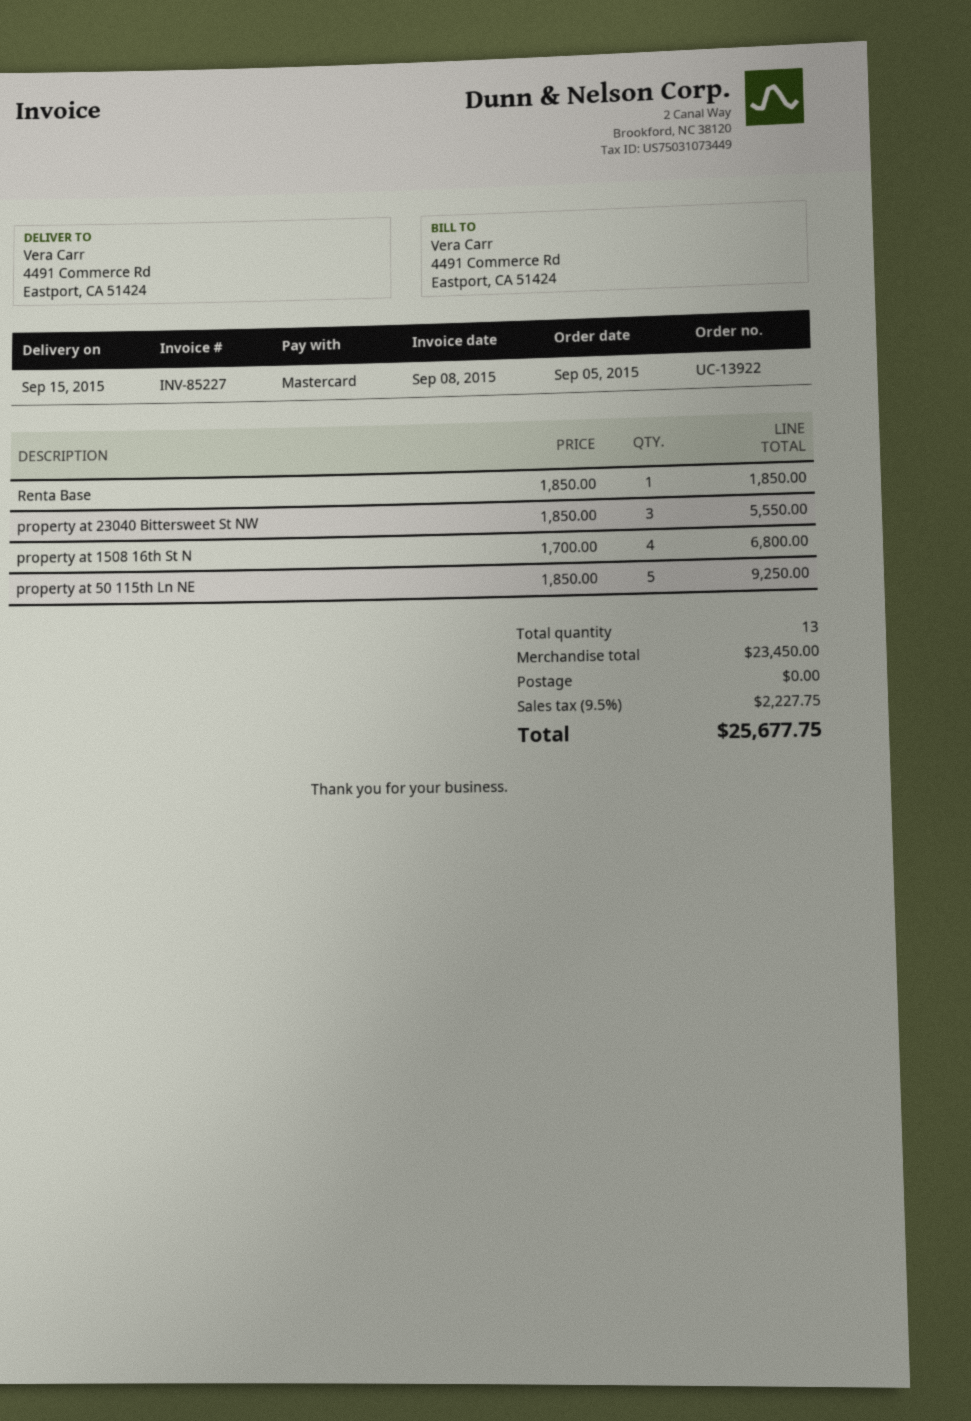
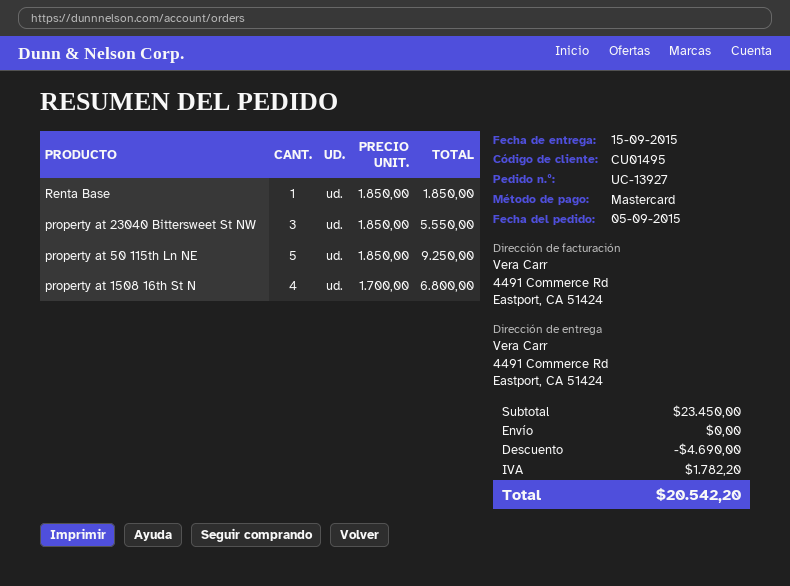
order number: UC-13922 -> UC-13927
discount: none -> 4690.00
tax: 2227.75 -> 1782.20
total: 25677.75 -> 20542.20

